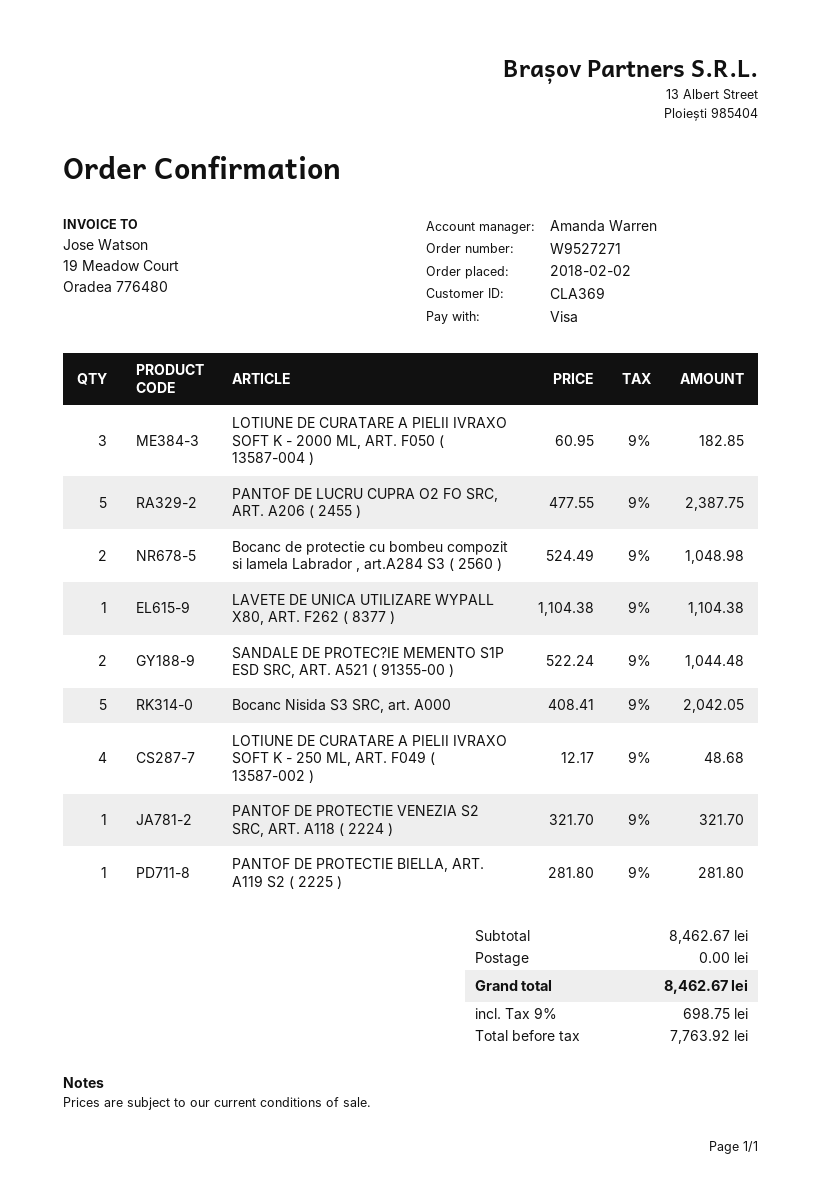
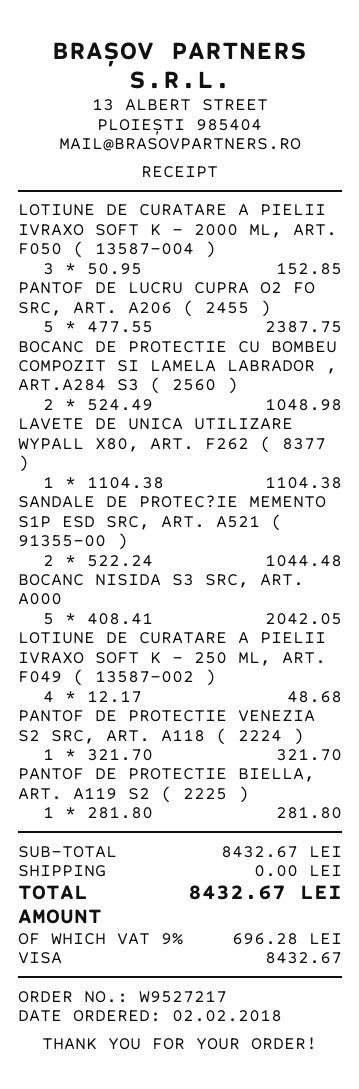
order number: W9527271 -> W9527217
LOTIUNE DE CURATARE A PIELII IVRAXO SOFT K - 2000 ML, ART. F050 ( 13587-004 ): 3 x 60.95 = 182.85 -> 3 x 50.95 = 152.85
subtotal: 8462.67 -> 8432.67
tax: 9% = 698.75 -> 9% = 696.28
total: 8462.67 -> 8432.67

